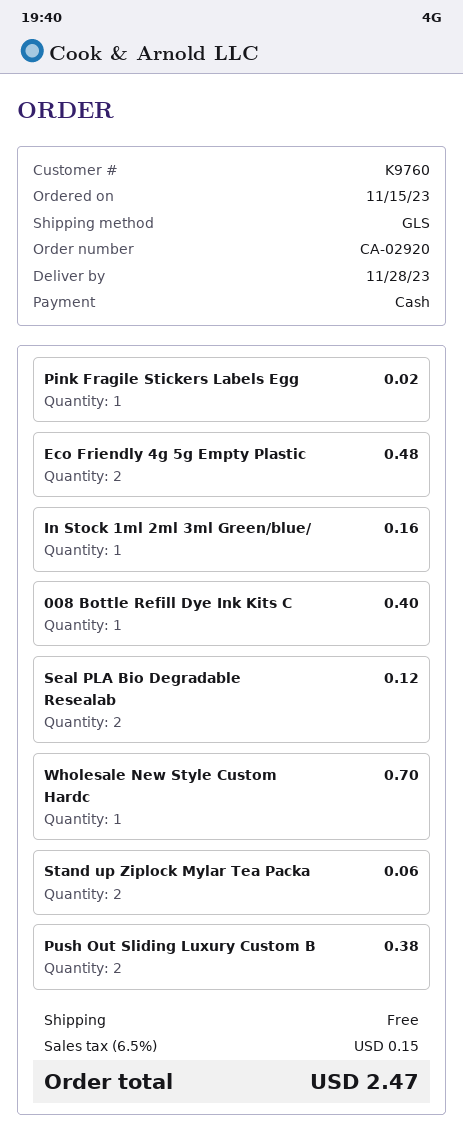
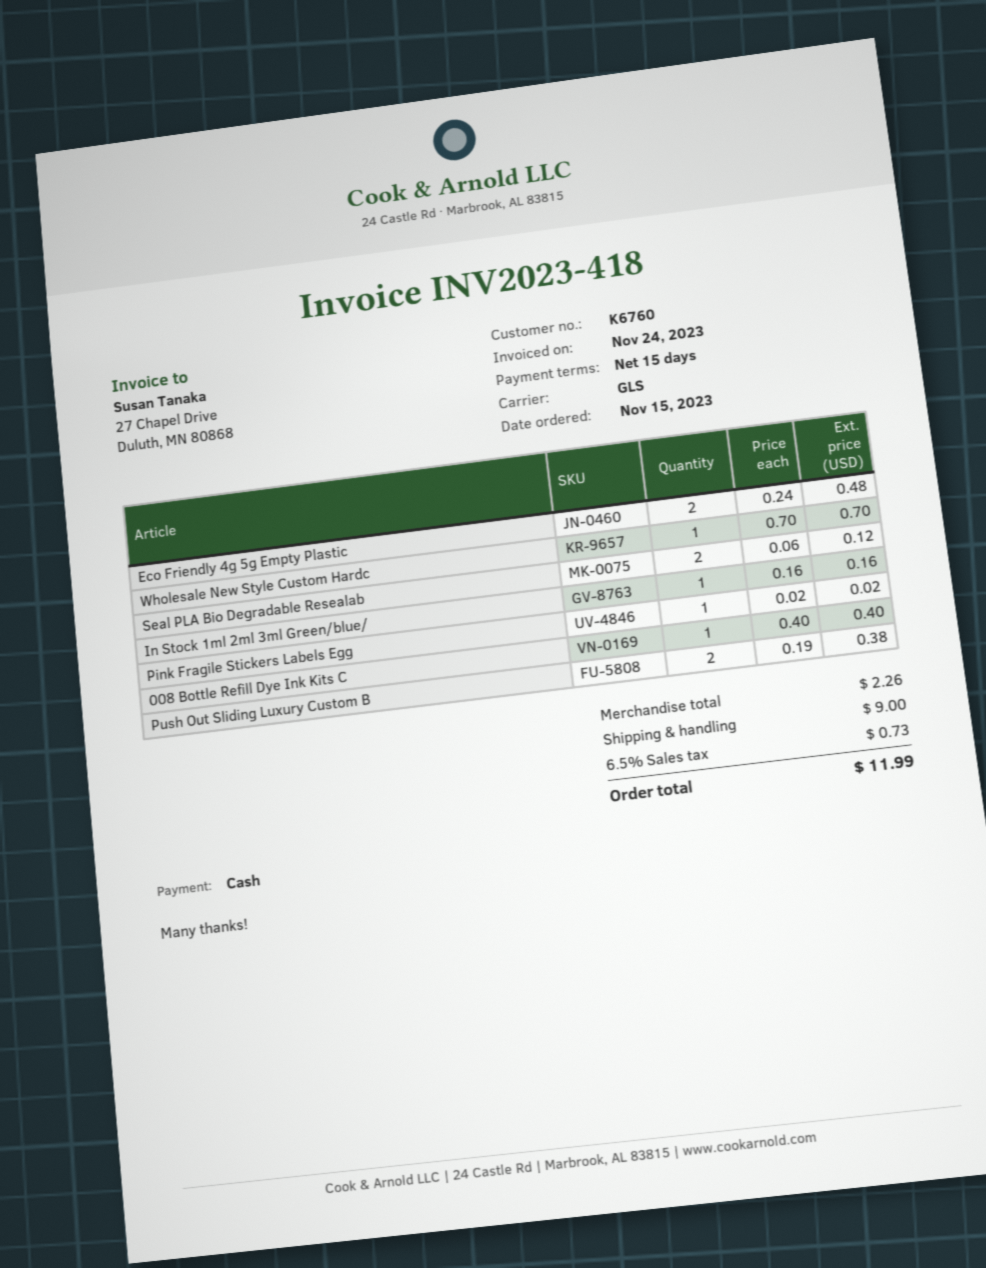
customer number: K9760 -> K6760
Stand up Ziplock Mylar Tea Packa: 2 for 0.06 -> none
shipping: 0.00 -> 9.00
tax: 6.5% = 0.15 -> 6.5% = 0.73
total: 2.47 -> 11.99

